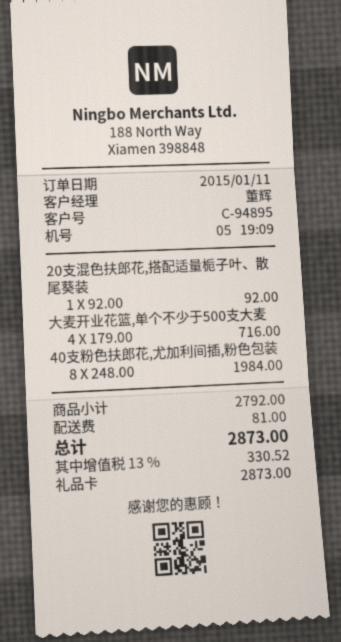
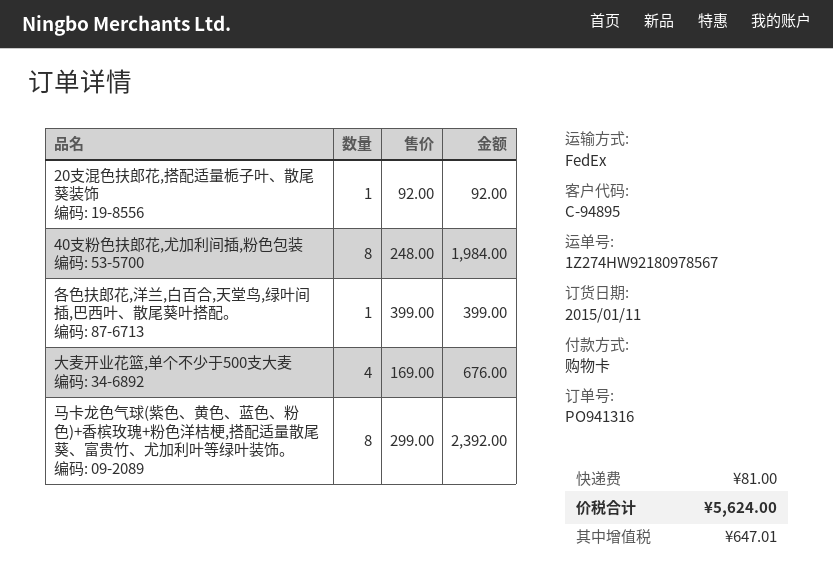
大麦开业花篮,单个不少于500支大麦: 4 x 179.00 = 716.00 -> 4 x 169.00 = 676.00
各色扶郎花,洋兰,白百合,天堂鸟,绿叶间插,巴西叶、散尾葵叶搭配。: none -> 1 x 399.00 = 399.00
马卡龙色气球(紫色、黄色、蓝色、粉色)+香槟玫瑰+粉色洋桔梗,搭配适量散尾葵、富贵竹、尤加利叶等绿叶装饰。: none -> 8 x 299.00 = 2392.00
tax: 330.52 -> 647.01
total: 2873.00 -> 5624.00

